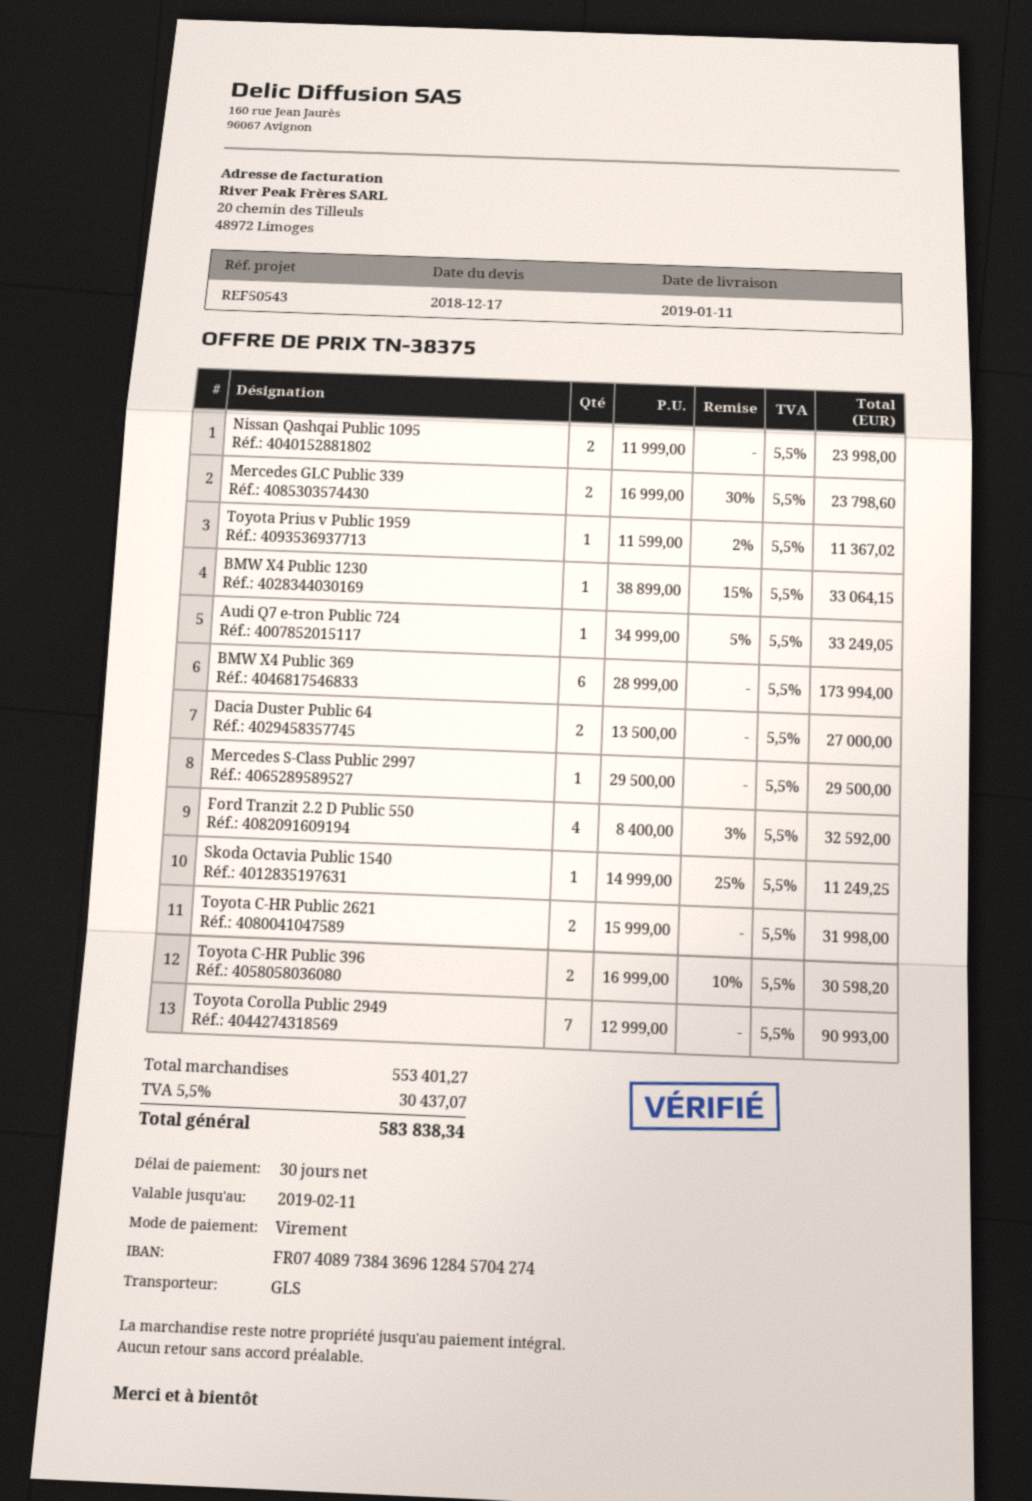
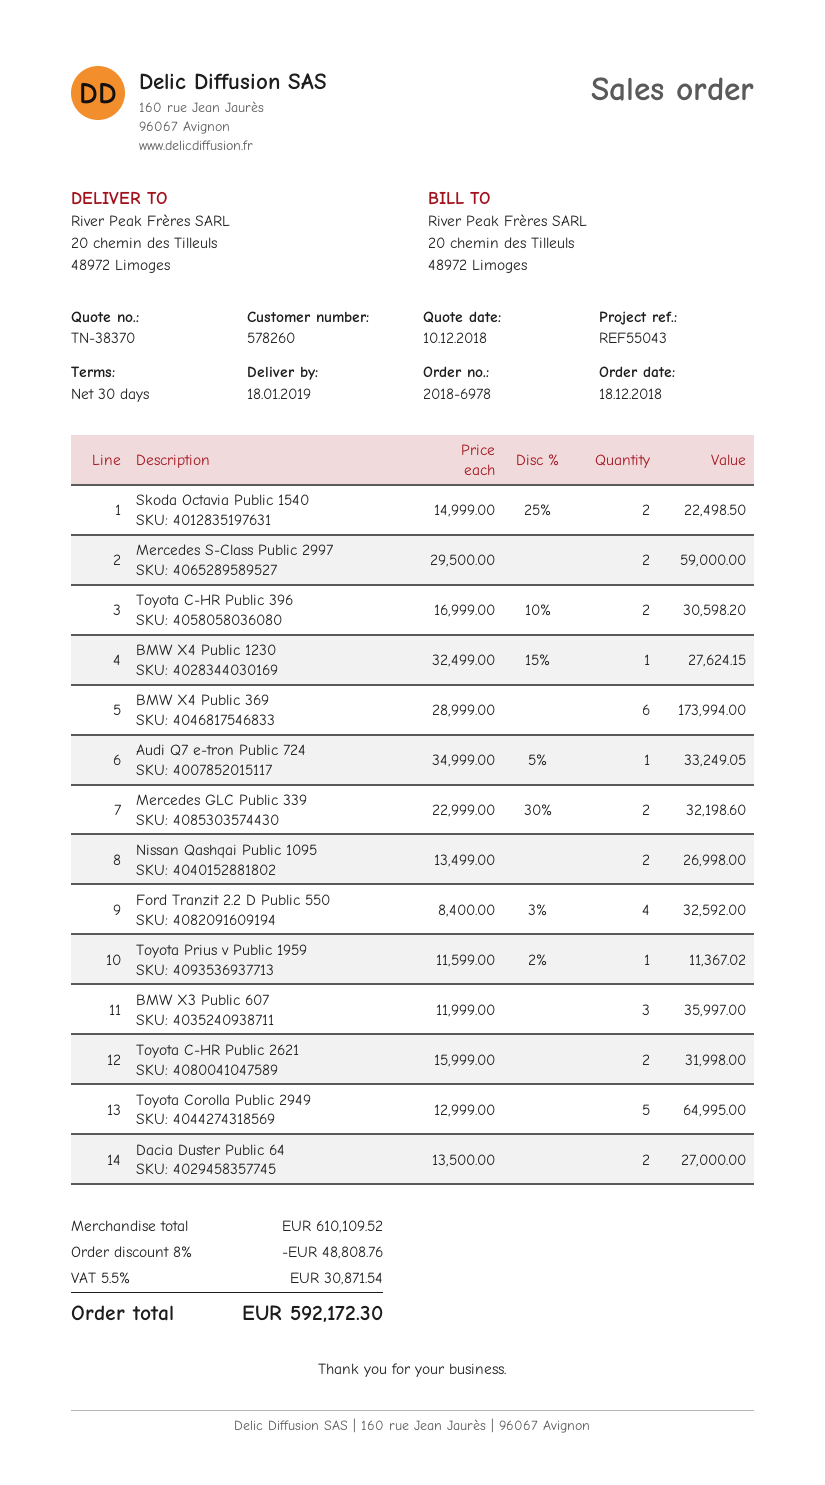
quote number: TN-38375 -> TN-38370
quote date: 2018-12-17 -> 2018-12-10
delivery date: 2019-01-11 -> 2019-01-18
reference: REF50543 -> REF55043
Nissan Qashqai Public 1095: 2 x 11999.00 = 23998.00 -> 2 x 13499.00 = 26998.00
Mercedes GLC Public 339: 2 x 16999.00 - 30% = 23798.60 -> 2 x 22999.00 - 30% = 32198.60
BMW X4 Public 1230: 1 x 38899.00 - 15% = 33064.15 -> 1 x 32499.00 - 15% = 27624.15
Mercedes S-Class Public 2997: 1 x 29500.00 = 29500.00 -> 2 x 29500.00 = 59000.00
Skoda Octavia Public 1540: 1 x 14999.00 - 25% = 11249.25 -> 2 x 14999.00 - 25% = 22498.50
Toyota Corolla Public 2949: 7 x 12999.00 = 90993.00 -> 5 x 12999.00 = 64995.00
BMW X3 Public 607: none -> 3 x 11999.00 = 35997.00
subtotal: 553401.27 -> 610109.52
discount: none -> 8% = 48808.76
tax: 5.5% = 30437.07 -> 5.5% = 30871.54
total: 583838.34 -> 592172.30

